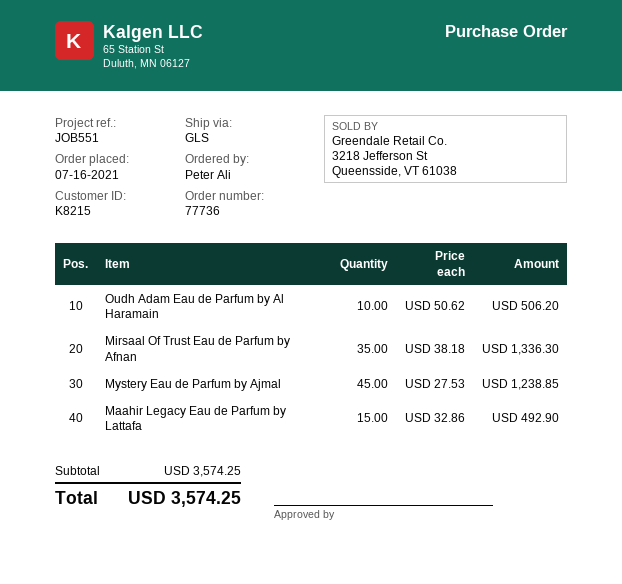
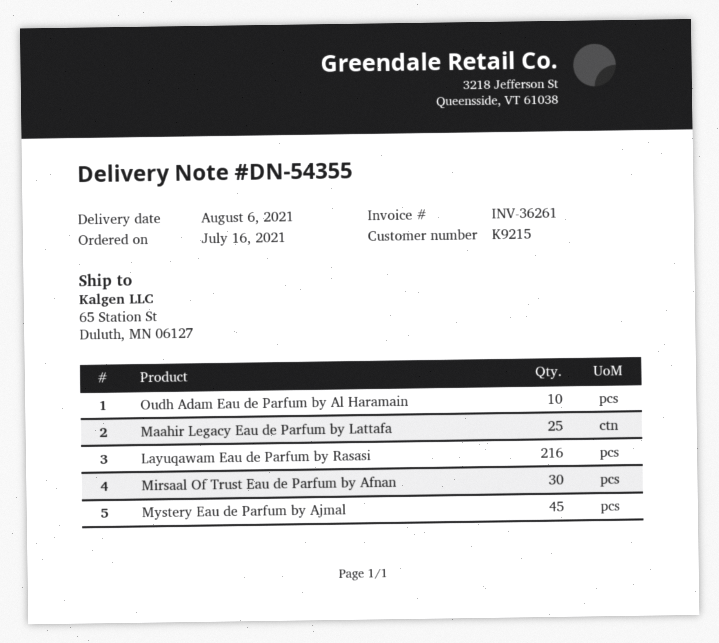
customer number: K8215 -> K9215
Mirsaal Of Trust Eau de Parfum by Afnan: 35 -> 30
Maahir Legacy Eau de Parfum by Lattafa: 15 -> 25
Layuqawam Eau de Parfum by Rasasi: none -> 216

